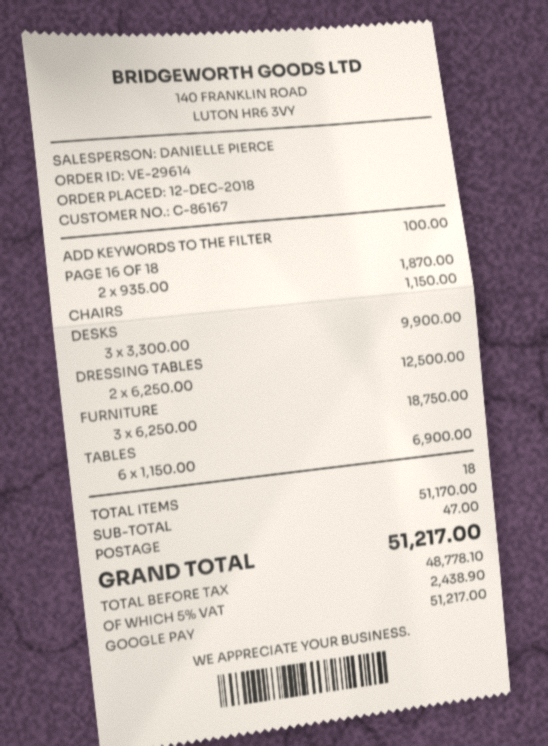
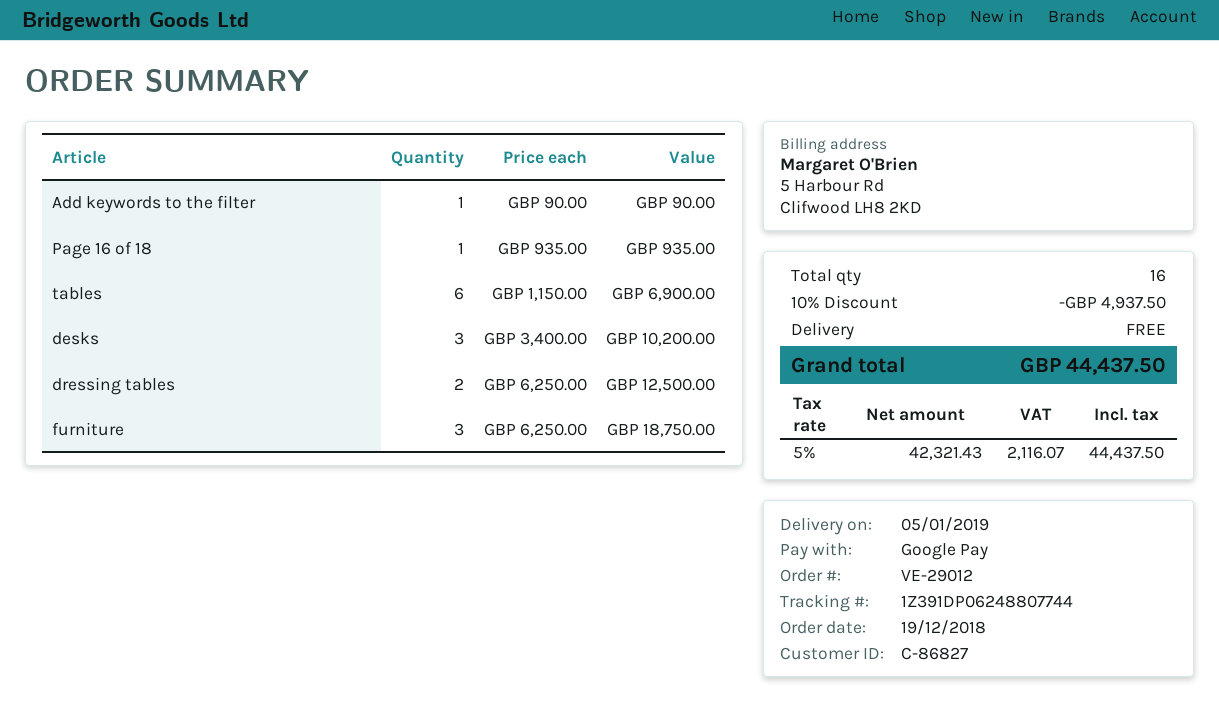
order number: VE-29614 -> VE-29012
order date: 2018-12-12 -> 2018-12-19
customer number: C-86167 -> C-86827
ADD KEYWORDS TO THE FILTER: 1 x 100.00 = 100.00 -> 1 x 90.00 = 90.00
PAGE 16 OF 18: 2 x 935.00 = 1870.00 -> 1 x 935.00 = 935.00
CHAIRS: 1 x 1150.00 = 1150.00 -> none
DESKS: 3 x 3300.00 = 9900.00 -> 3 x 3400.00 = 10200.00
total quantity: 18 -> 16
discount: none -> 10% = 4937.50
shipping: 47.00 -> 0.00
net: 48778.10 -> 42321.43
tax: 5% = 2438.90 -> 5% = 2116.07
total: 51217.00 -> 44437.50

